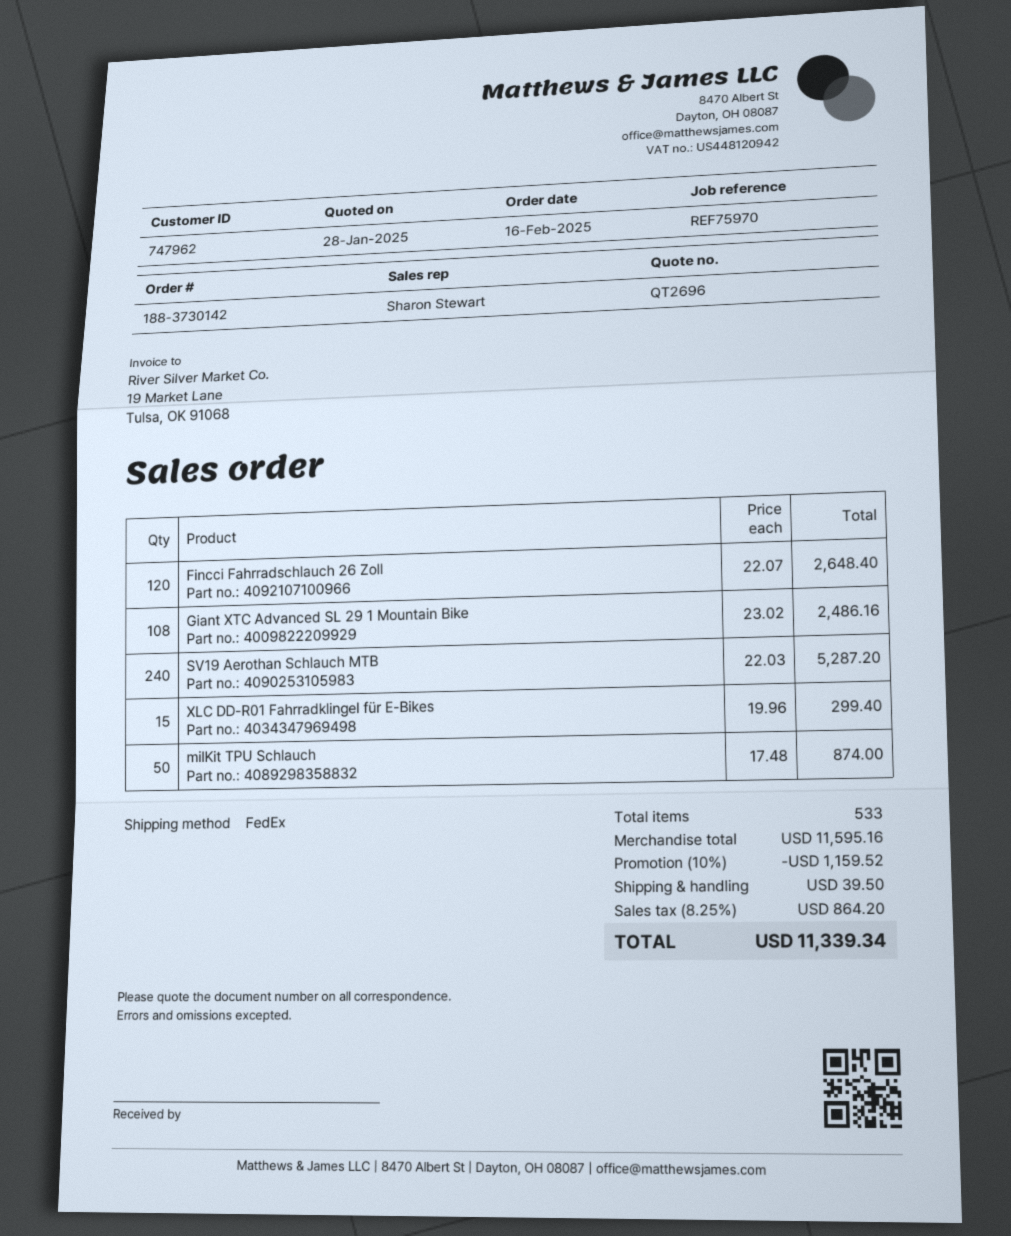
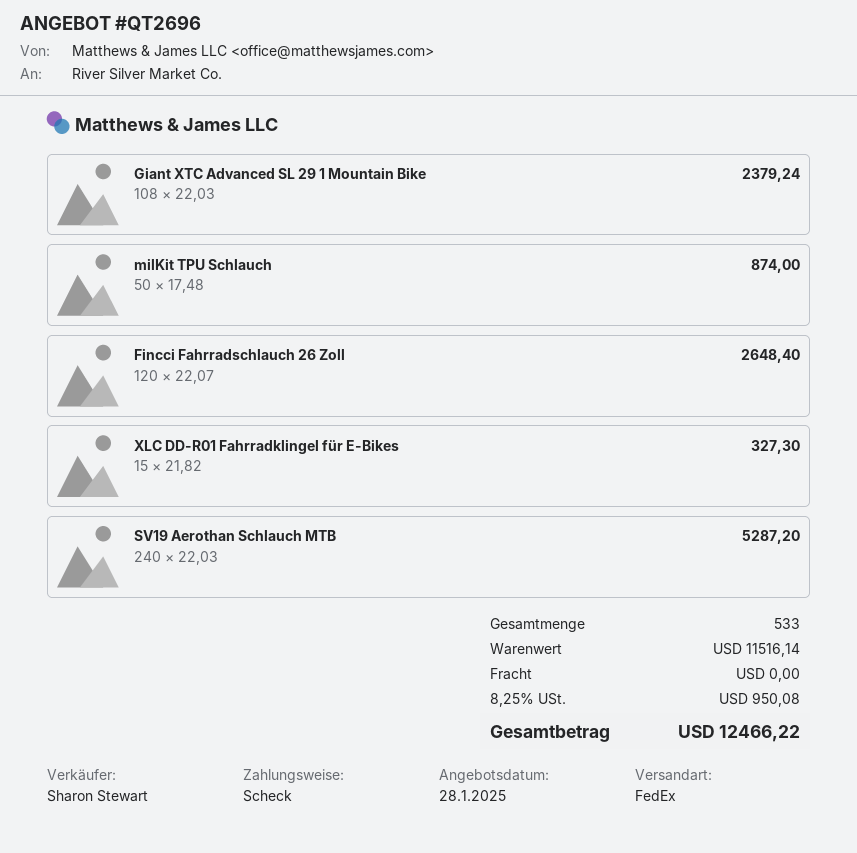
Giant XTC Advanced SL 29 1 Mountain Bike: 108 x 23.02 = 2486.16 -> 108 x 22.03 = 2379.24
XLC DD-R01 Fahrradklingel für E-Bikes: 15 x 19.96 = 299.40 -> 15 x 21.82 = 327.30
subtotal: 11595.16 -> 11516.14
discount: 10% = 1159.52 -> none
shipping: 39.50 -> 0.00
tax: 8.25% = 864.20 -> 8.25% = 950.08
total: 11339.34 -> 12466.22

